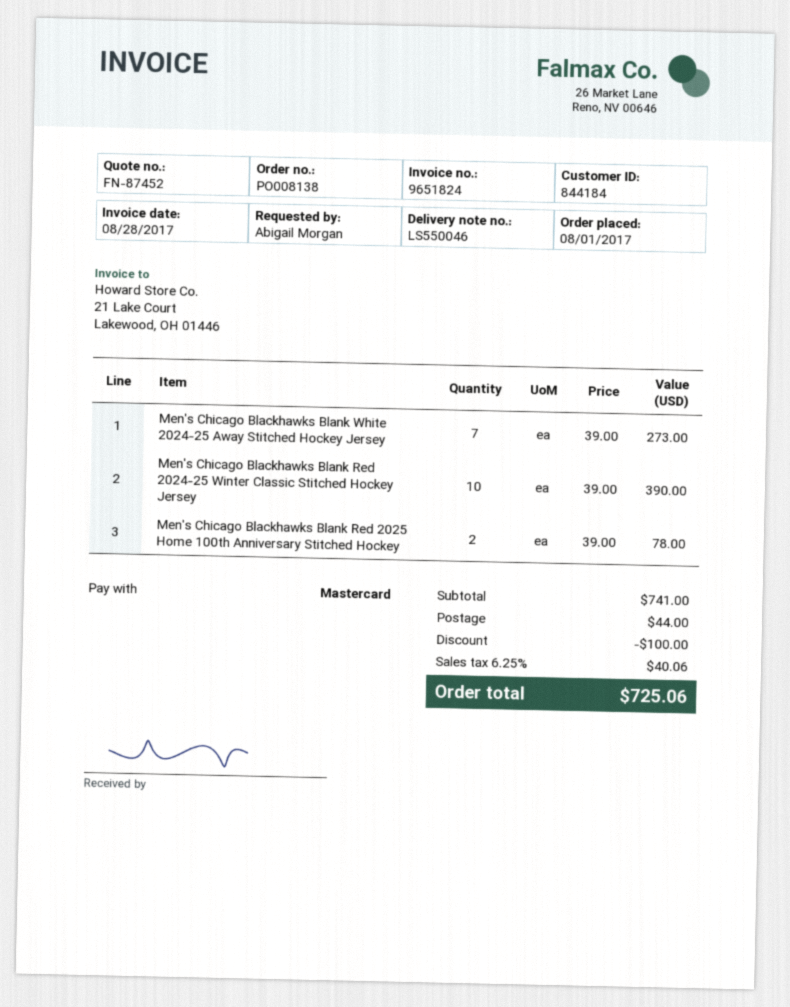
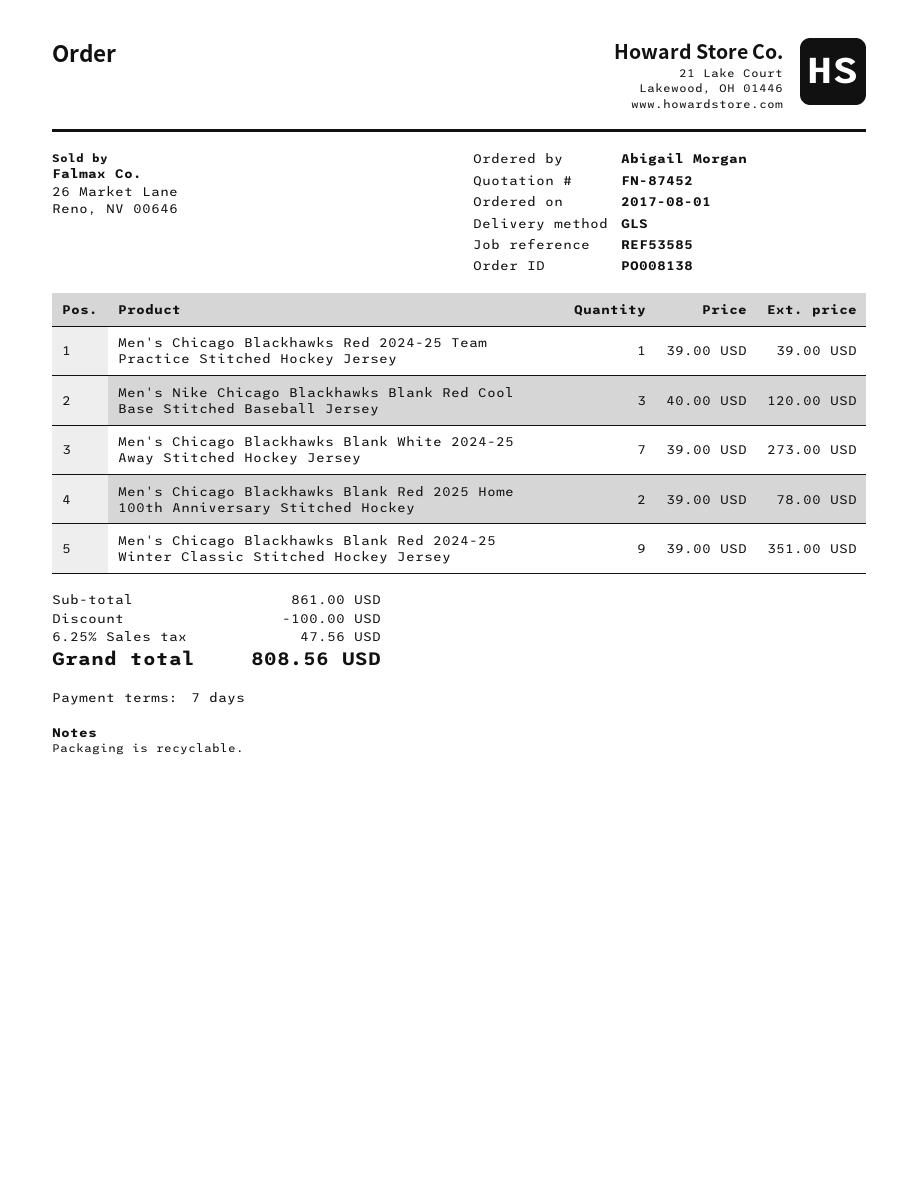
Men's Chicago Blackhawks Blank Red 2024-25 Winter Classic Stitched Hockey Jersey: 10 x 39.00 = 390.00 -> 9 x 39.00 = 351.00
Men's Chicago Blackhawks Red 2024-25 Team Practice Stitched Hockey Jersey: none -> 1 x 39.00 = 39.00
Men's Nike Chicago Blackhawks Blank Red Cool Base Stitched Baseball Jersey: none -> 3 x 40.00 = 120.00
subtotal: 741.00 -> 861.00
shipping: 44.00 -> none
tax: 6.25% = 40.06 -> 6.25% = 47.56
total: 725.06 -> 808.56

